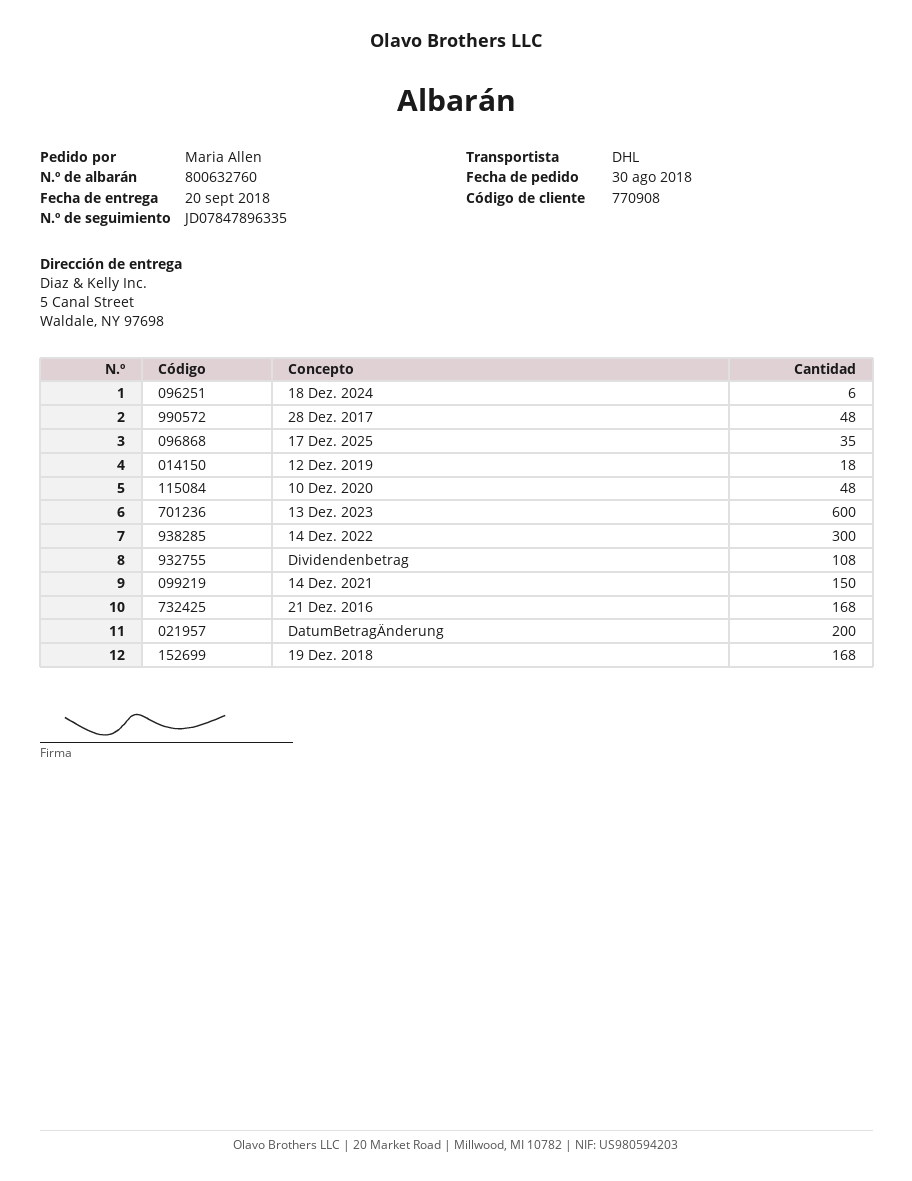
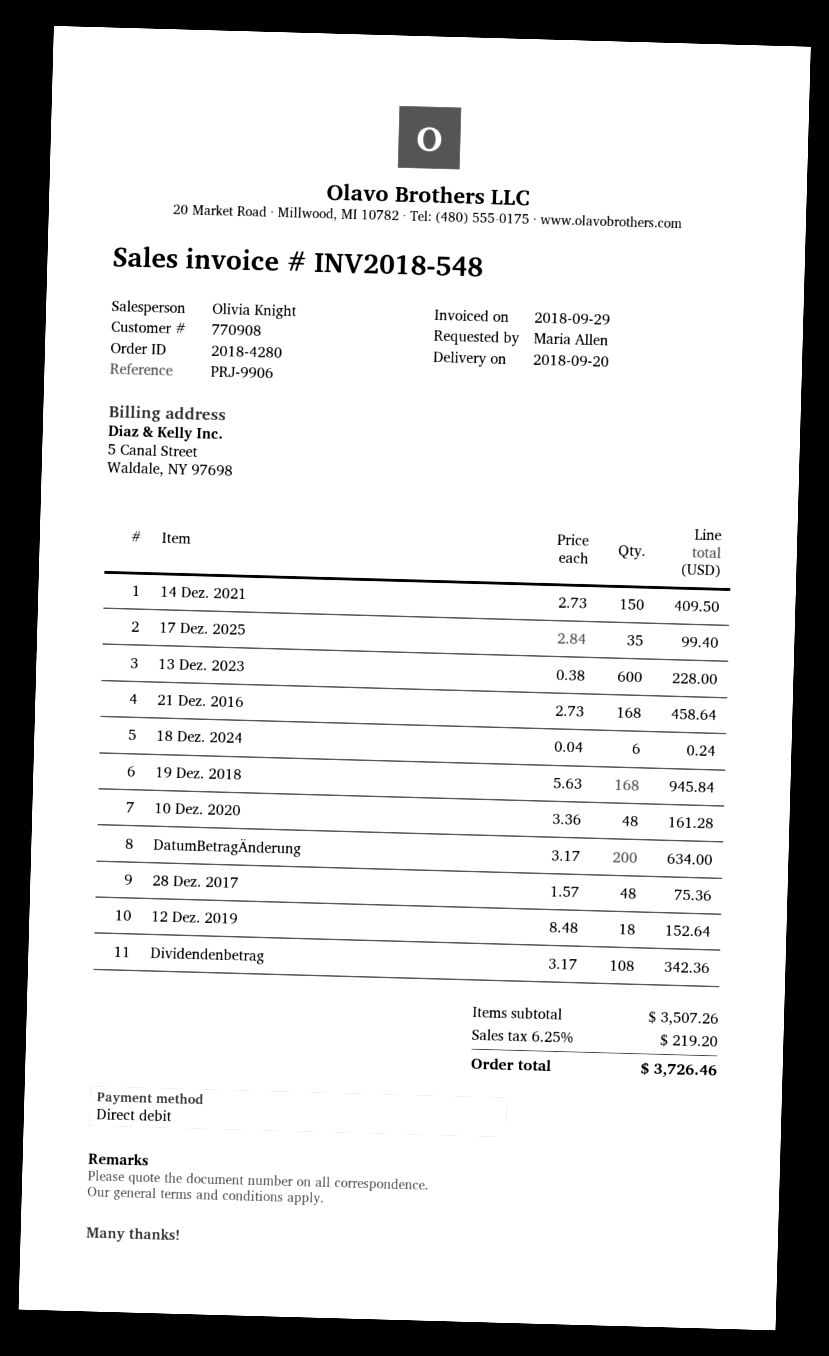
14 Dez. 2022: 300 -> none

